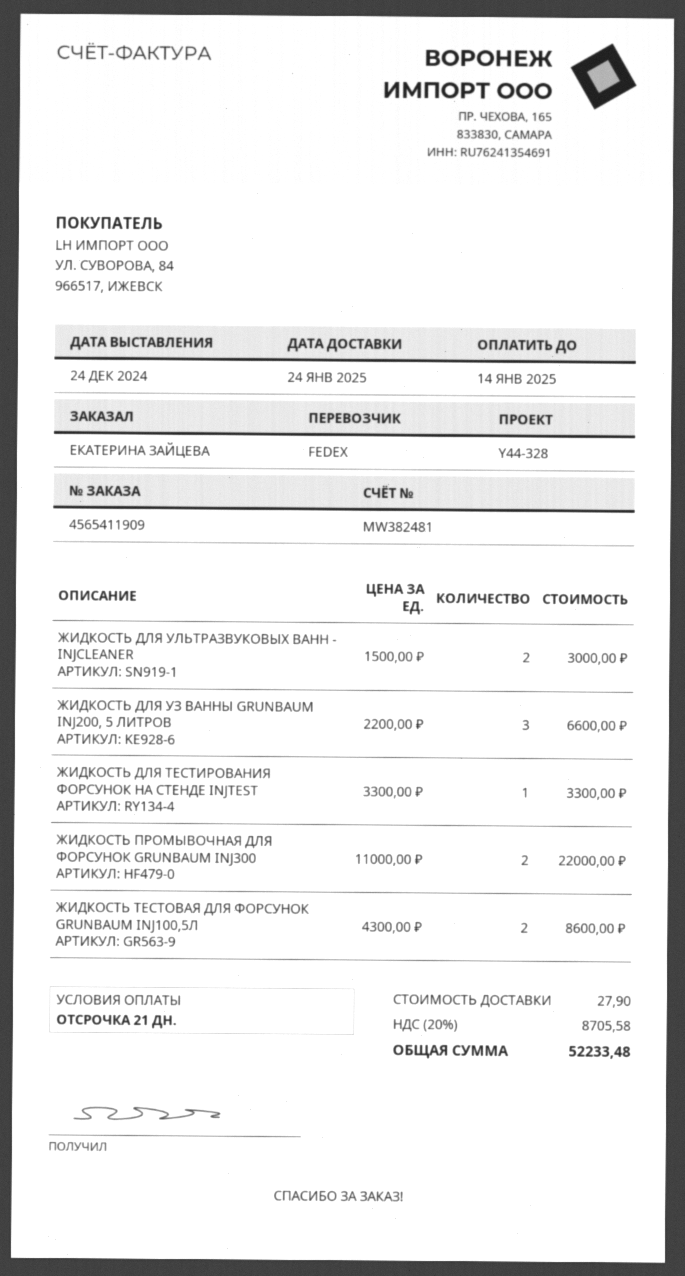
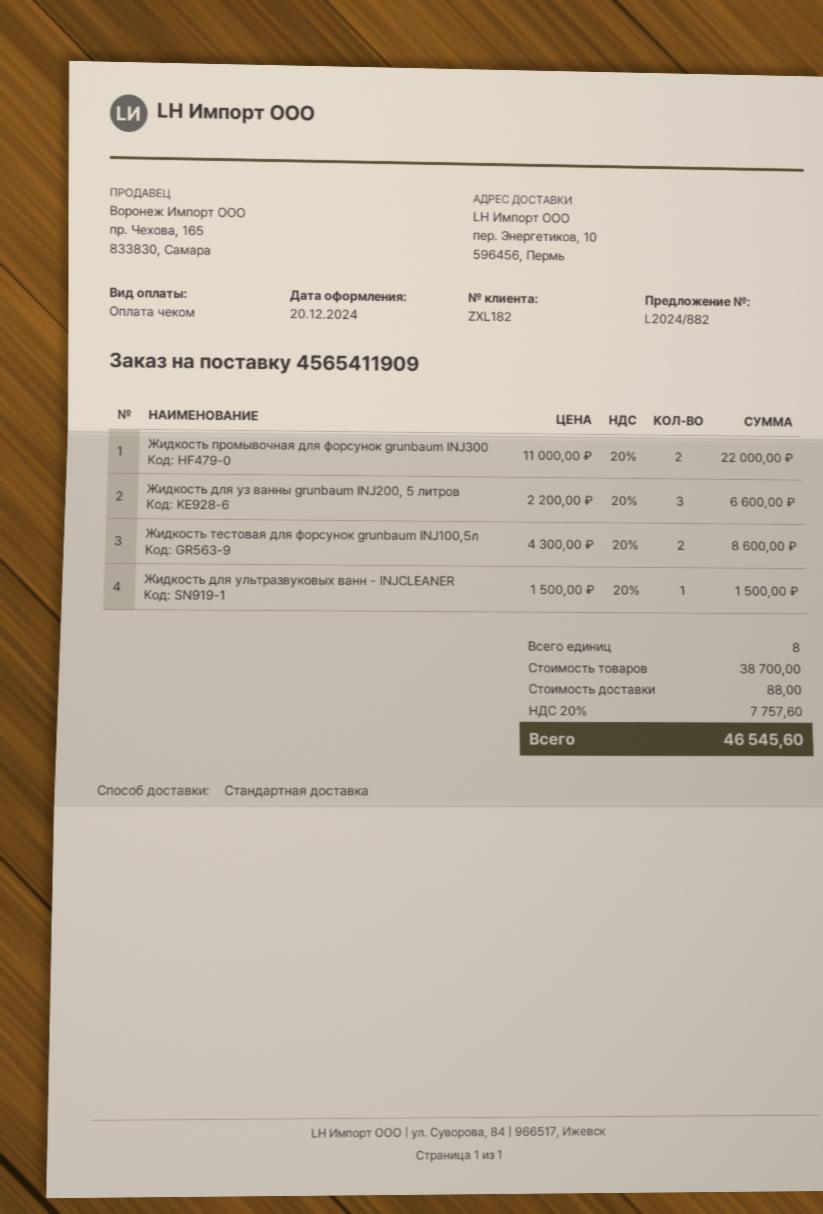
shipping method: FedEx -> standard
ЖИДКОСТЬ ДЛЯ УЛЬТРАЗВУКОВЫХ ВАНН - INJCLEANER: 2 x 1500.00 = 3000.00 -> 1 x 1500.00 = 1500.00
ЖИДКОСТЬ ДЛЯ ТЕСТИРОВАНИЯ ФОРСУНОК НА СТЕНДЕ INJTEST: 1 x 3300.00 = 3300.00 -> none
shipping: 27.90 -> 88.00
tax: 20% = 8705.58 -> 20% = 7757.60
total: 52233.48 -> 46545.60

